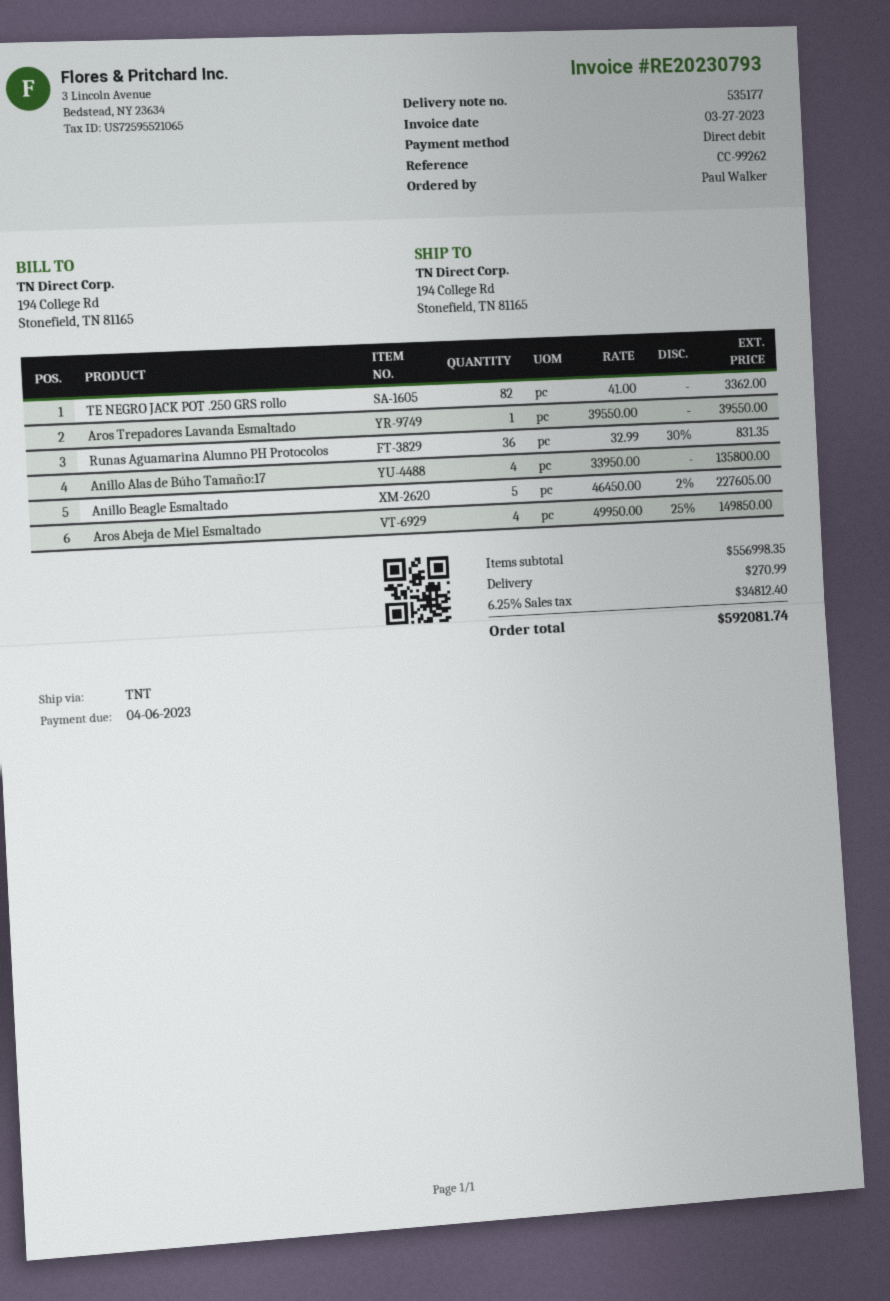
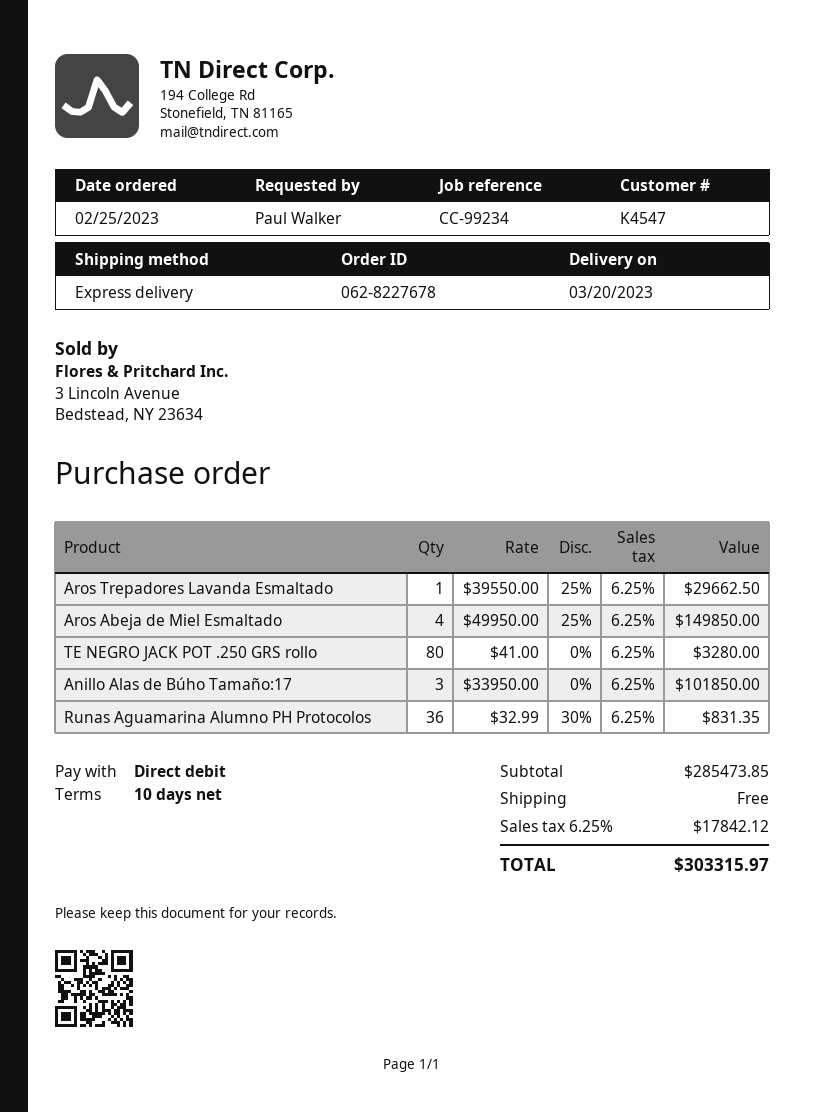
reference: CC-99262 -> CC-99234
shipping method: TNT -> express
TE NEGRO JACK POT .250 GRS rollo: 82 x 41.00 = 3362.00 -> 80 x 41.00 = 3280.00
Aros Trepadores Lavanda Esmaltado: 1 x 39550.00 = 39550.00 -> 1 x 39550.00 - 25% = 29662.50
Anillo Alas de Búho Tamaño:17: 4 x 33950.00 = 135800.00 -> 3 x 33950.00 = 101850.00
Anillo Beagle Esmaltado: 5 x 46450.00 - 2% = 227605.00 -> none
subtotal: 556998.35 -> 285473.85
shipping: 270.99 -> 0.00
tax: 6.25% = 34812.40 -> 6.25% = 17842.12
total: 592081.74 -> 303315.97

